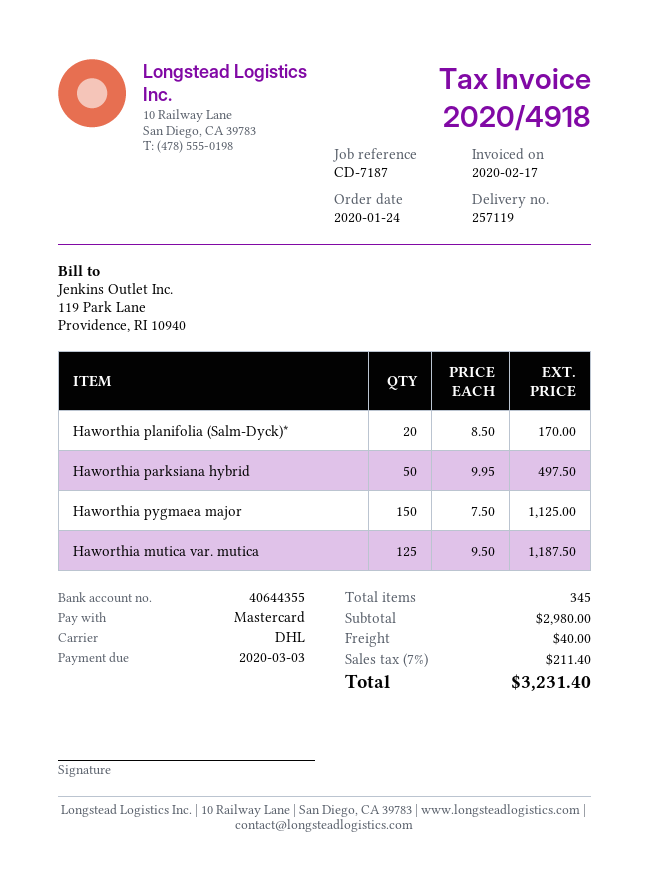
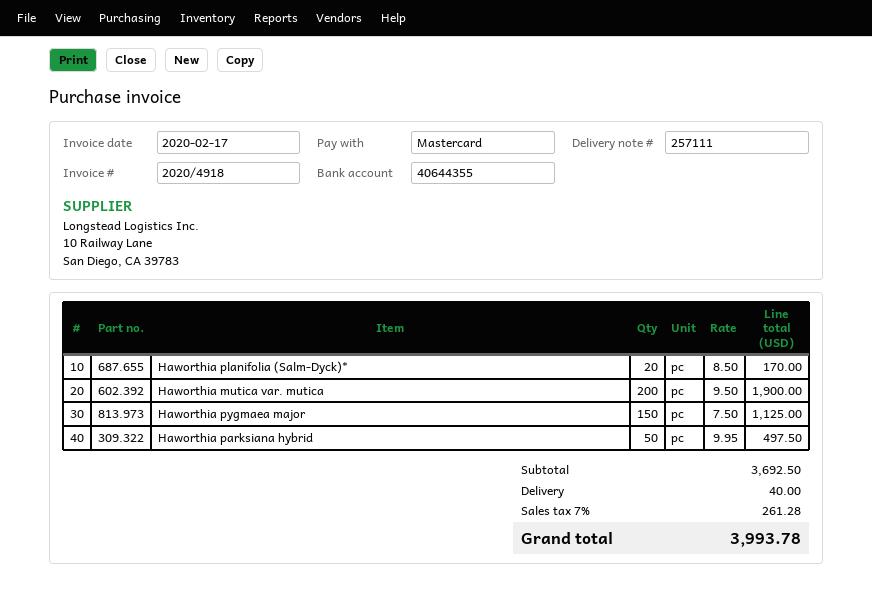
delivery note number: 257119 -> 257111
Haworthia mutica var. mutica: 125 x 9.50 = 1187.50 -> 200 x 9.50 = 1900.00
subtotal: 2980.00 -> 3692.50
tax: 7% = 211.40 -> 7% = 261.28
total: 3231.40 -> 3993.78

